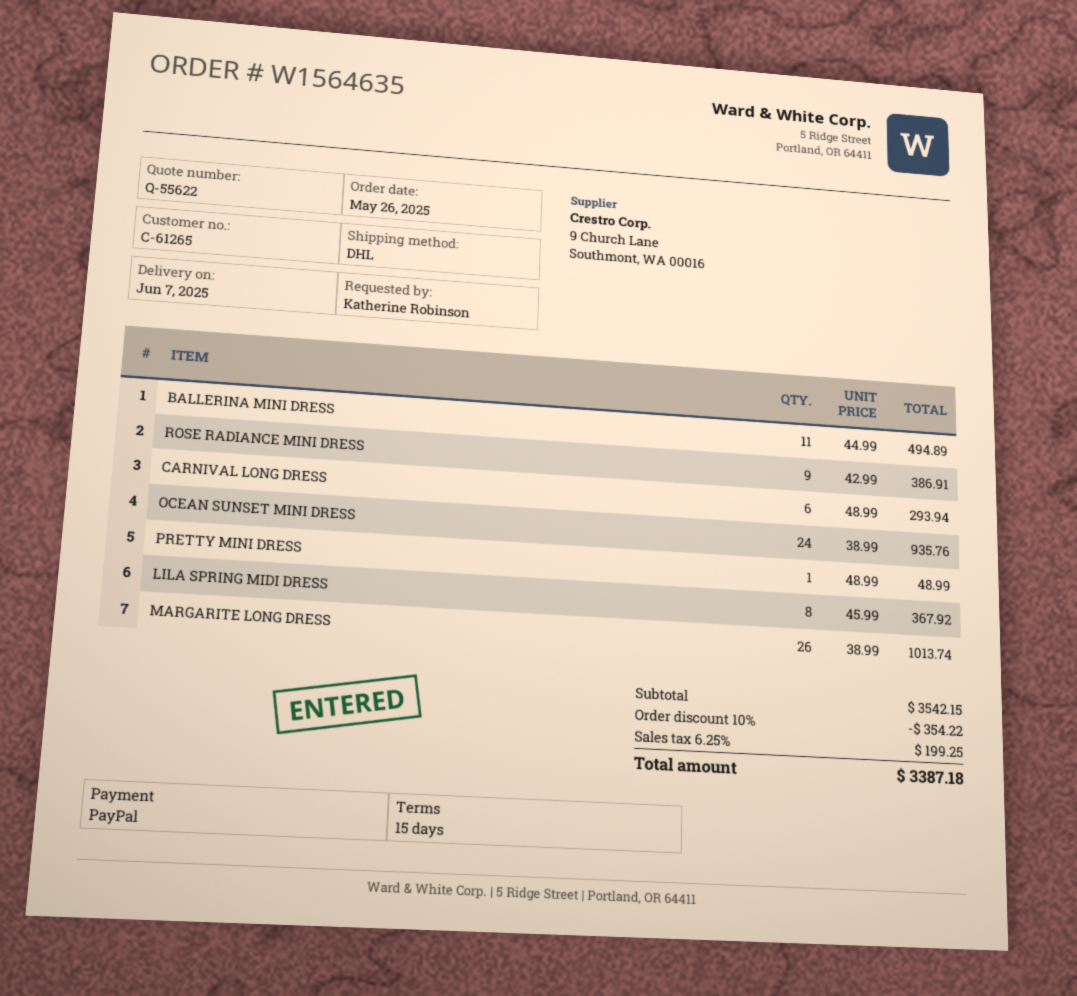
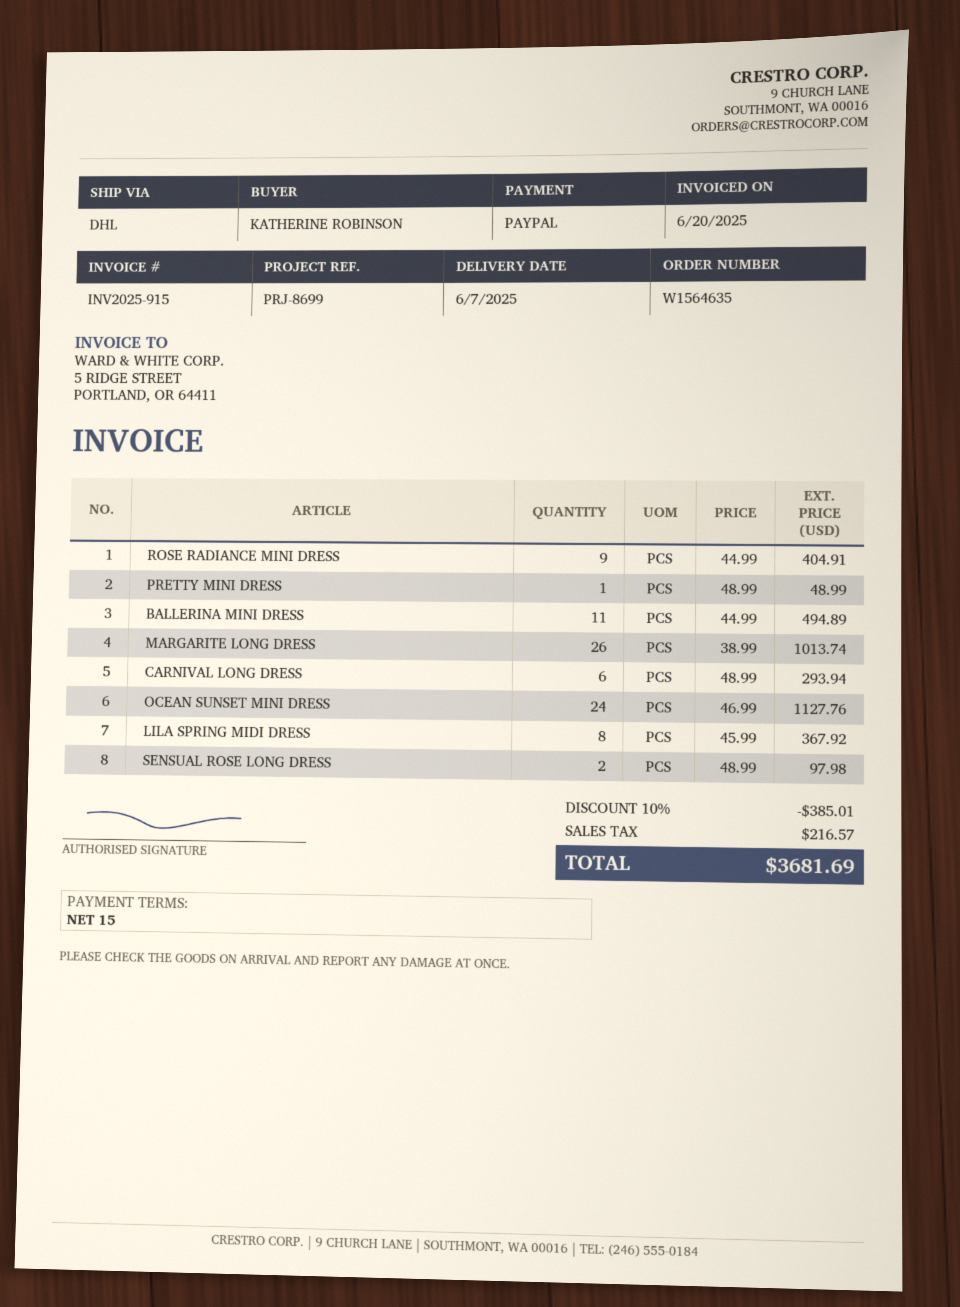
ROSE RADIANCE MINI DRESS: 9 x 42.99 = 386.91 -> 9 x 44.99 = 404.91
OCEAN SUNSET MINI DRESS: 24 x 38.99 = 935.76 -> 24 x 46.99 = 1127.76
SENSUAL ROSE LONG DRESS: none -> 2 x 48.99 = 97.98
discount: 10% = 354.22 -> 10% = 385.01
tax: 199.25 -> 216.57
total: 3387.18 -> 3681.69

